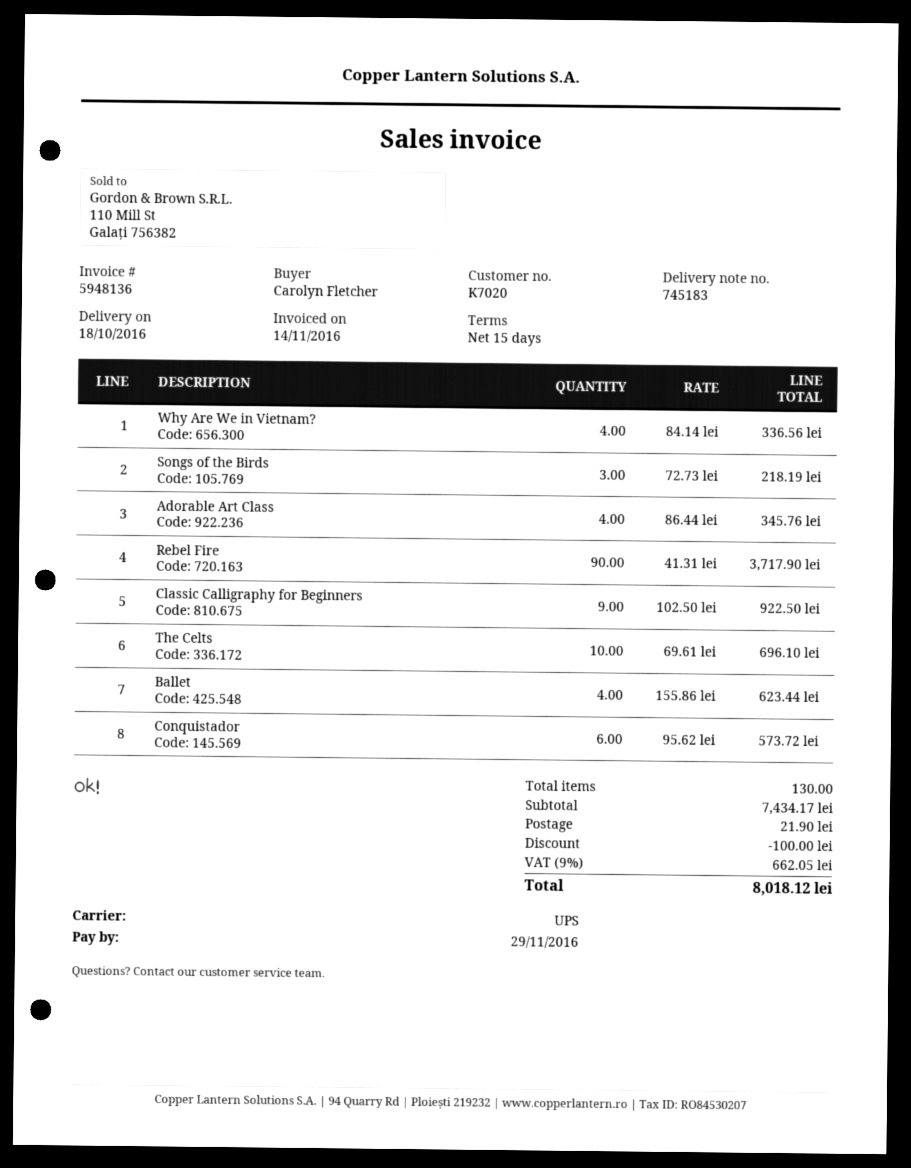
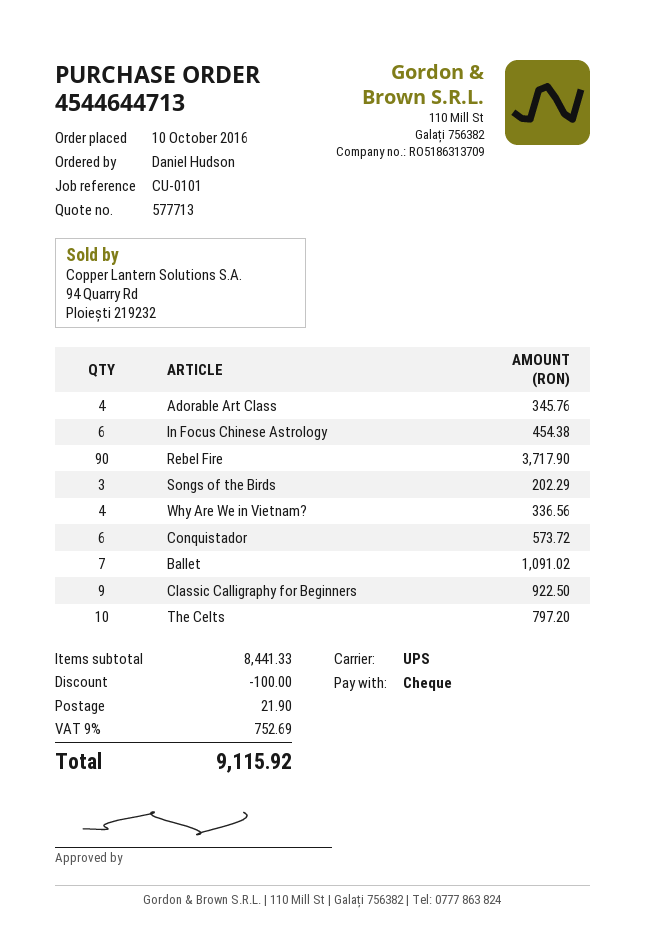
ordered by: Carolyn Fletcher -> Daniel Hudson
Songs of the Birds: 3 for 218.19 -> 3 for 202.29
The Celts: 10 for 696.10 -> 10 for 797.20
Ballet: 4 for 623.44 -> 7 for 1091.02
In Focus Chinese Astrology: none -> 6 for 454.38
subtotal: 7434.17 -> 8441.33
tax: 9% = 662.05 -> 9% = 752.69
total: 8018.12 -> 9115.92

